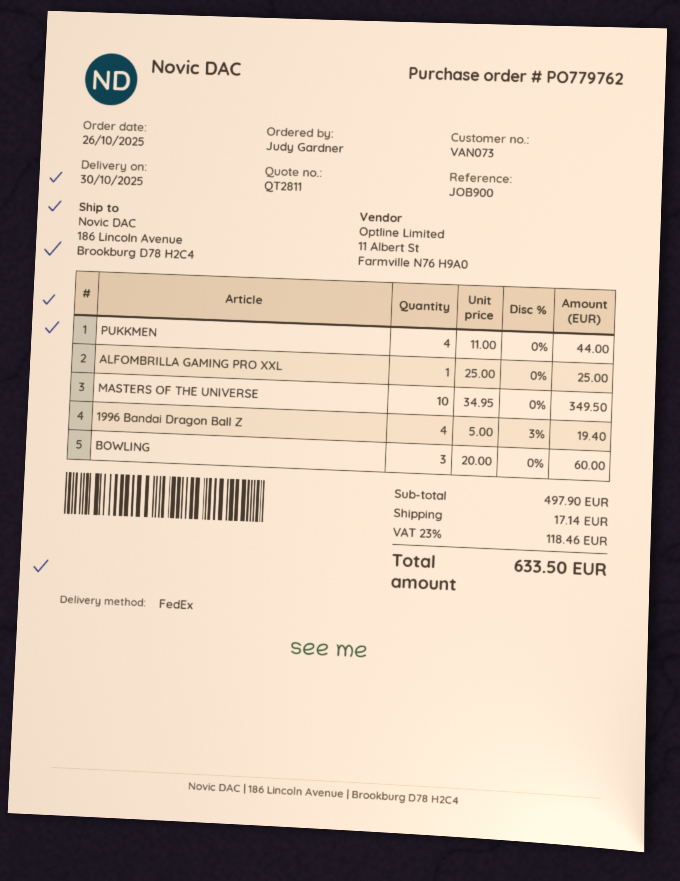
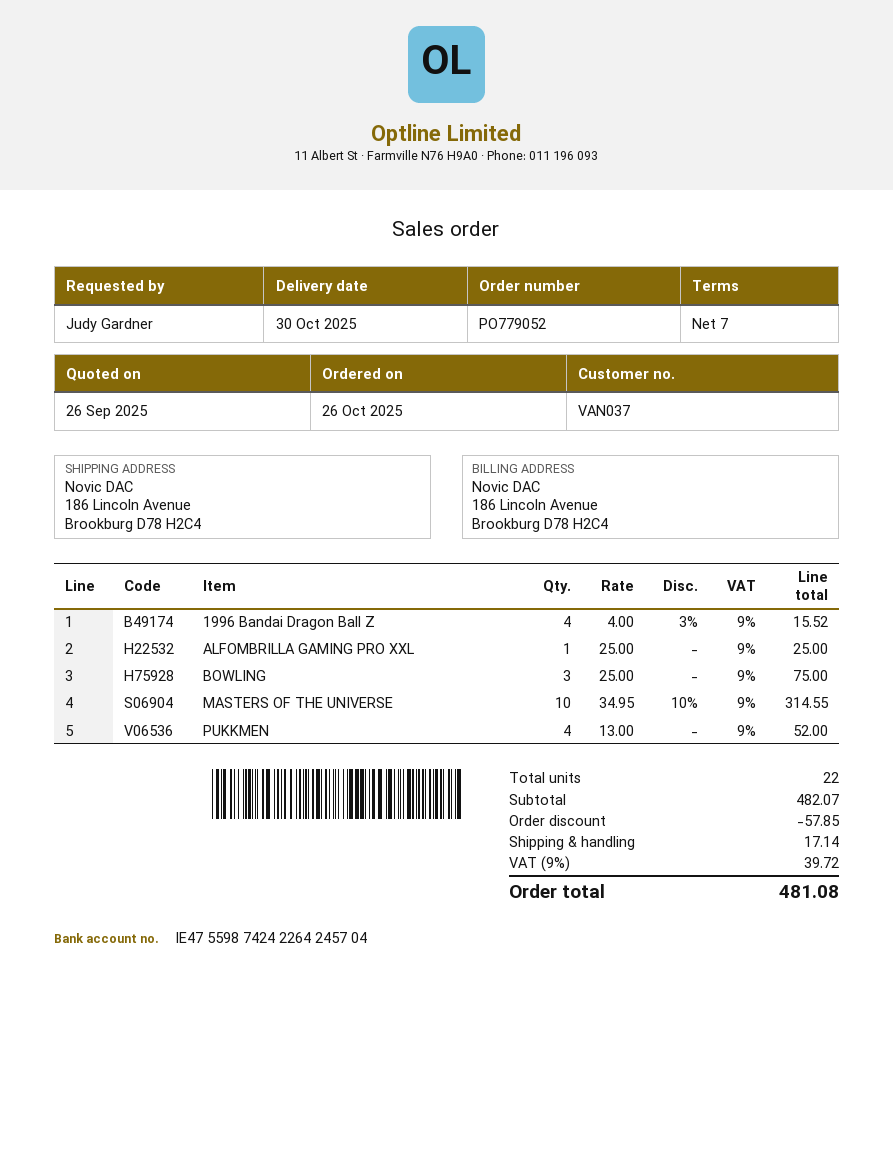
order number: PO779762 -> PO779052
customer number: VAN073 -> VAN037
PUKKMEN: 4 x 11.00 = 44.00 -> 4 x 13.00 = 52.00
MASTERS OF THE UNIVERSE: 10 x 34.95 = 349.50 -> 10 x 34.95 - 10% = 314.55
1996 Bandai Dragon Ball Z: 4 x 5.00 - 3% = 19.40 -> 4 x 4.00 - 3% = 15.52
BOWLING: 3 x 20.00 = 60.00 -> 3 x 25.00 = 75.00
subtotal: 497.90 -> 482.07
discount: none -> 57.85
tax: 23% = 118.46 -> 9% = 39.72
total: 633.50 -> 481.08

